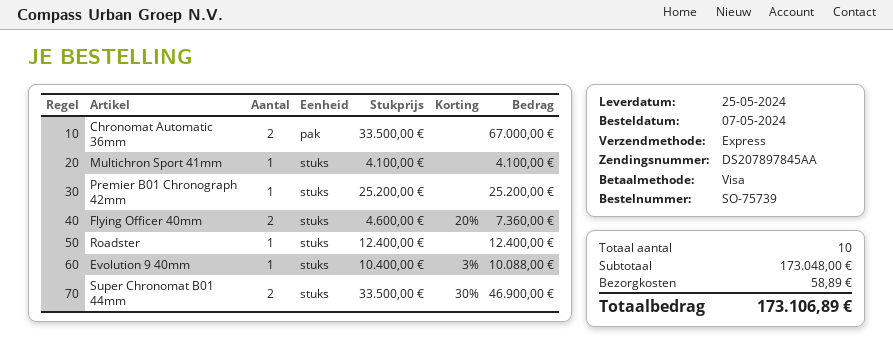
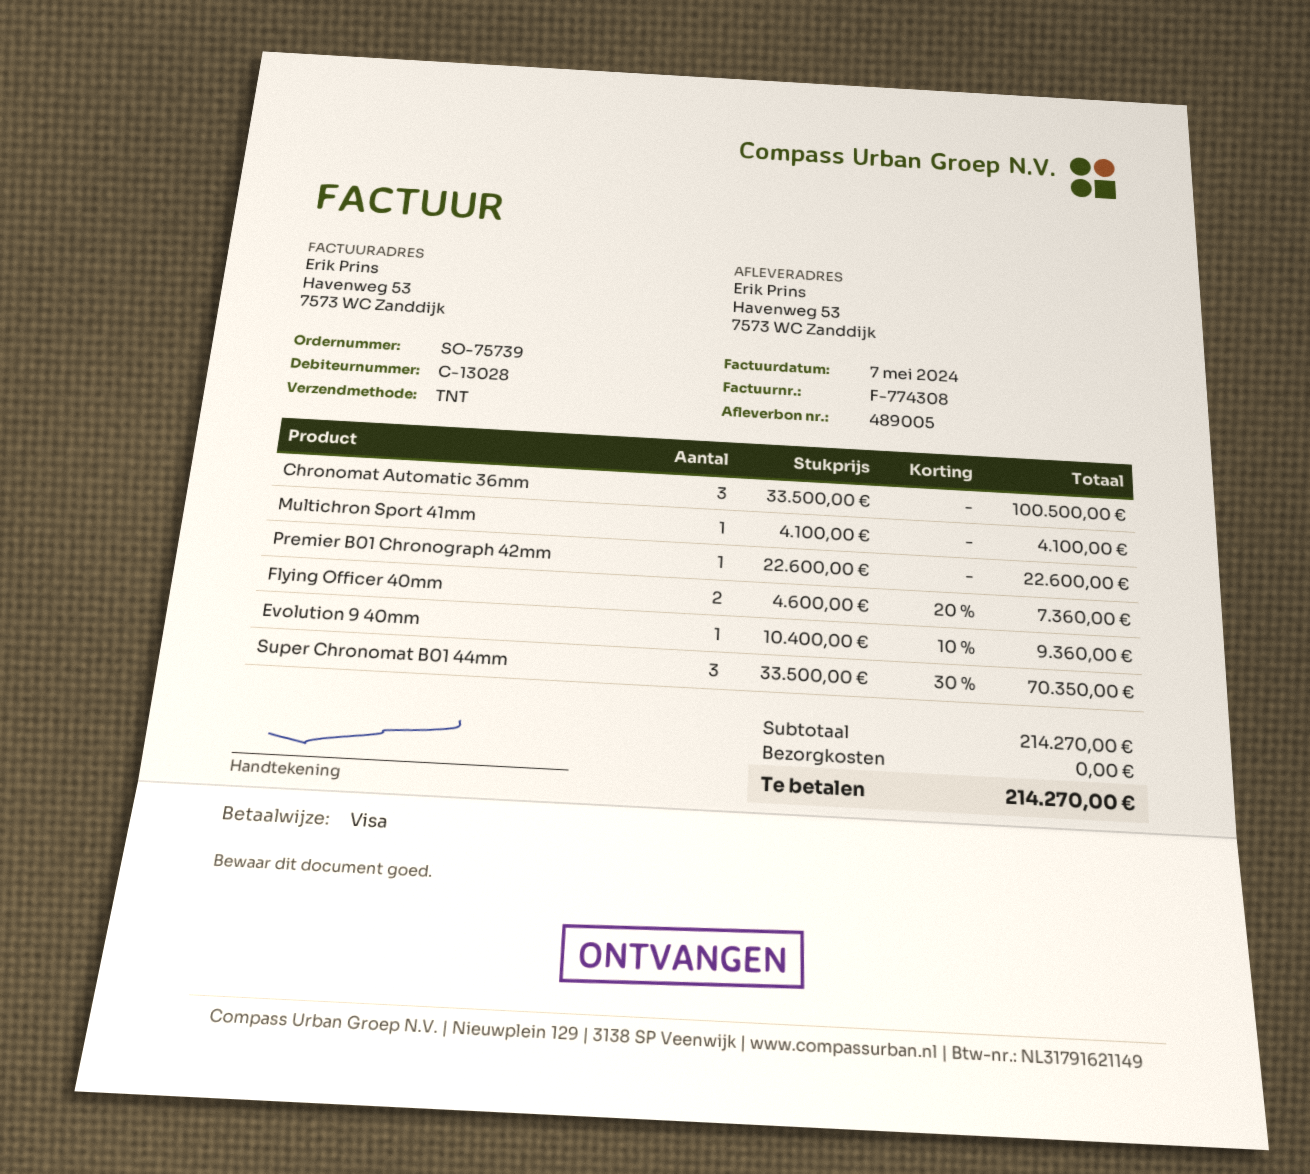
shipping method: express -> TNT
Chronomat Automatic 36mm: 2 x 33500.00 = 67000.00 -> 3 x 33500.00 = 100500.00
Premier B01 Chronograph 42mm: 1 x 25200.00 = 25200.00 -> 1 x 22600.00 = 22600.00
Roadster: 1 x 12400.00 = 12400.00 -> none
Evolution 9 40mm: 1 x 10400.00 - 3% = 10088.00 -> 1 x 10400.00 - 10% = 9360.00
Super Chronomat B01 44mm: 2 x 33500.00 - 30% = 46900.00 -> 3 x 33500.00 - 30% = 70350.00
subtotal: 173048.00 -> 214270.00
shipping: 58.89 -> 0.00
total: 173106.89 -> 214270.00

